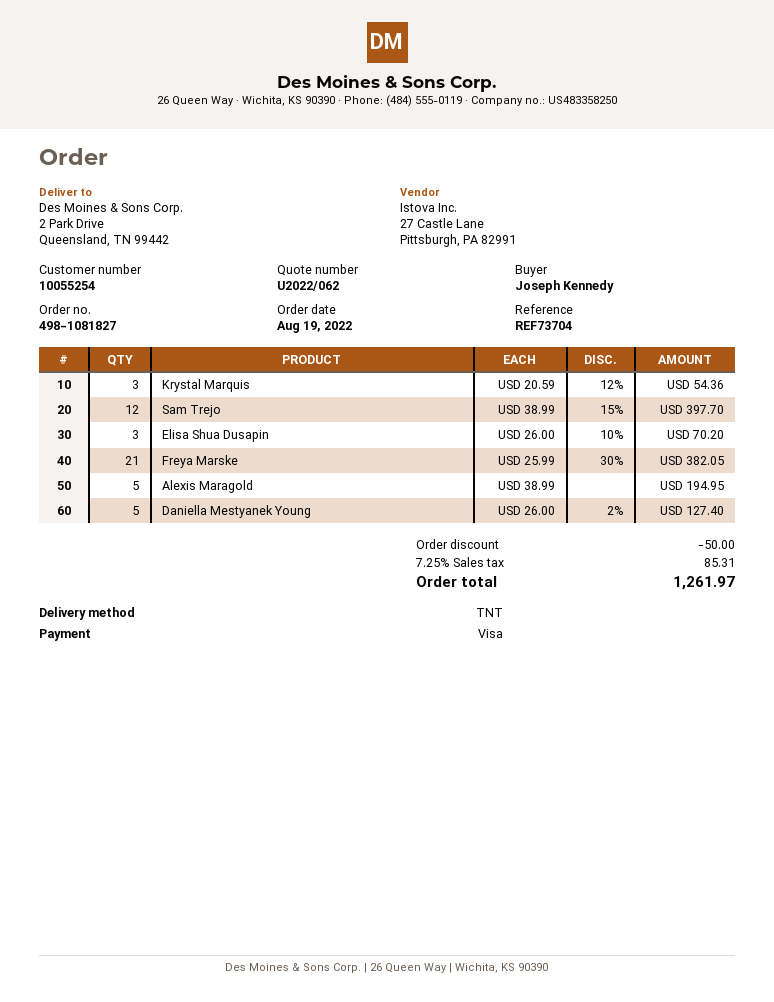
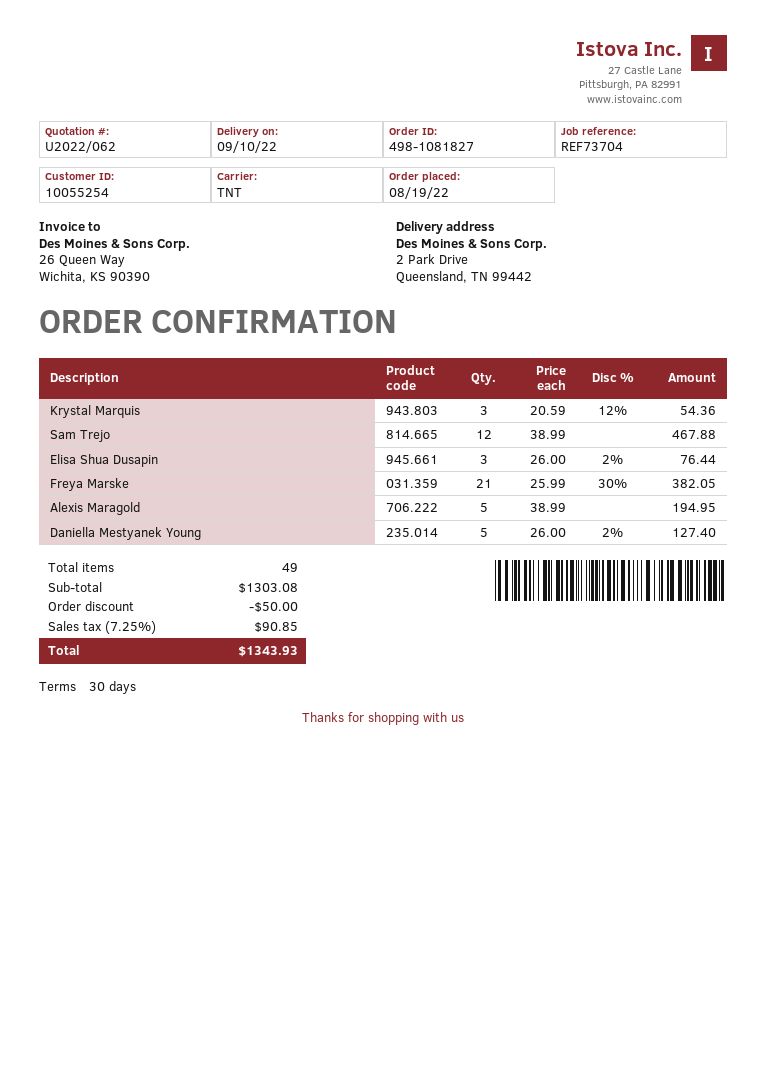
Sam Trejo: 12 x 38.99 - 15% = 397.70 -> 12 x 38.99 = 467.88
Elisa Shua Dusapin: 3 x 26.00 - 10% = 70.20 -> 3 x 26.00 - 2% = 76.44
tax: 7.25% = 85.31 -> 7.25% = 90.85
total: 1261.97 -> 1343.93

